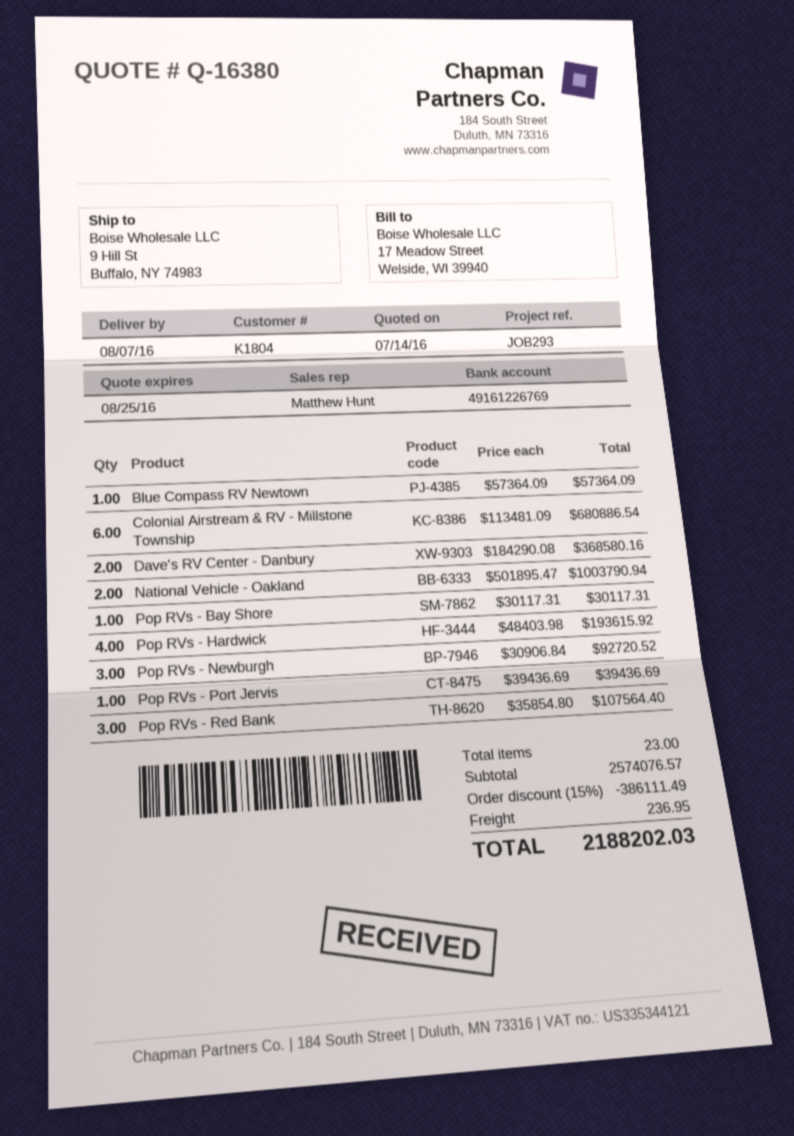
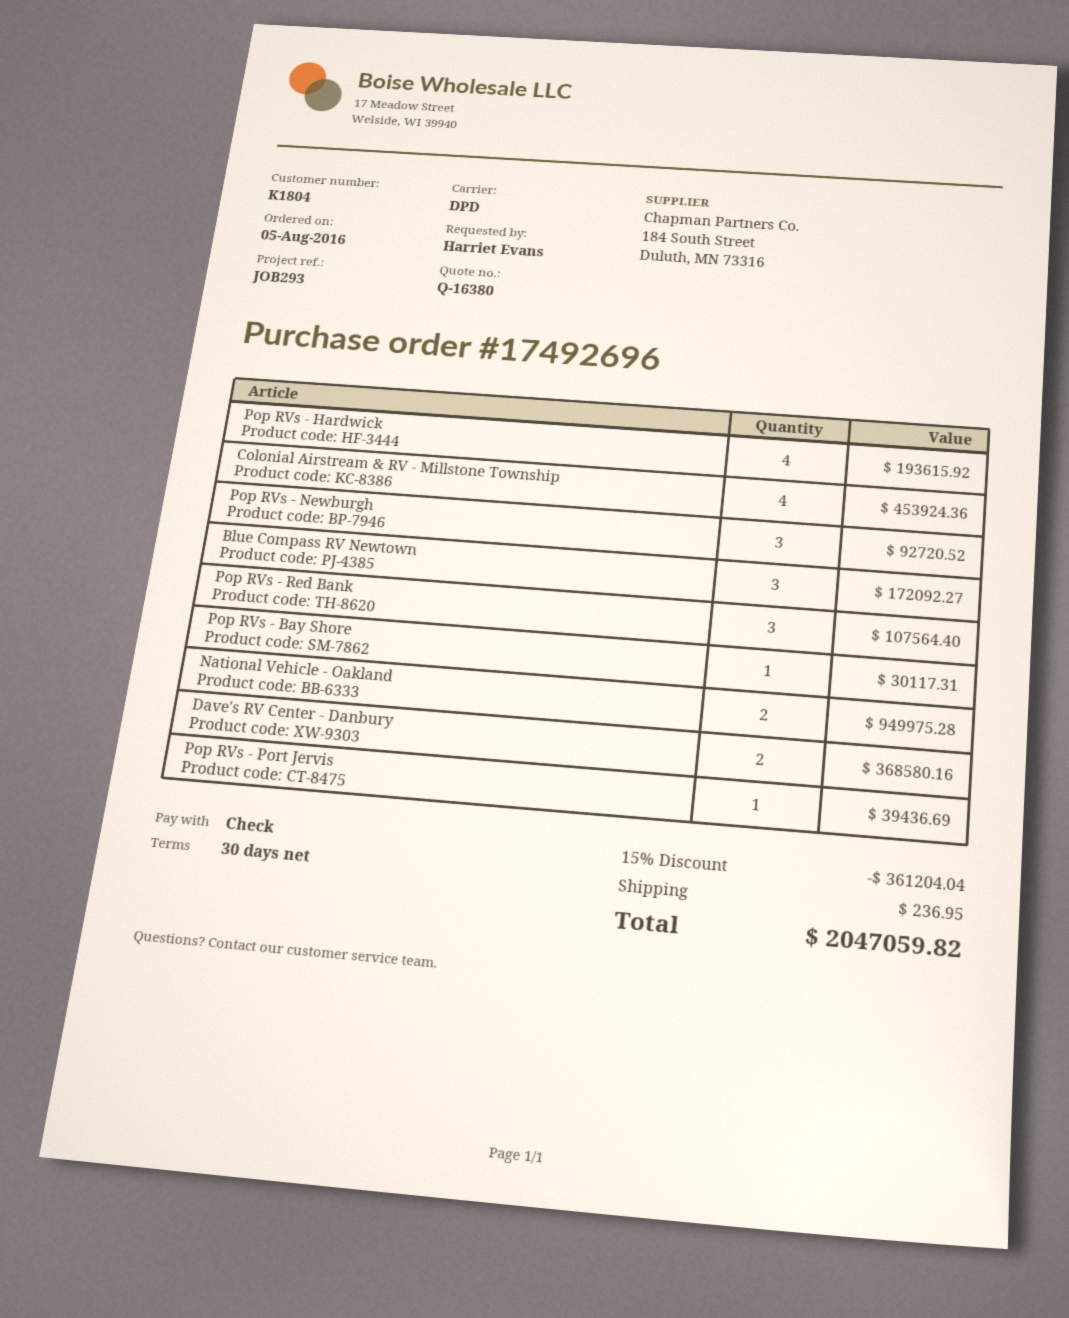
Blue Compass RV Newtown: 1 for 57364.09 -> 3 for 172092.27
Colonial Airstream & RV - Millstone Township: 6 for 680886.54 -> 4 for 453924.36
National Vehicle - Oakland: 2 for 1003790.94 -> 2 for 949975.28
discount: 15% = 386111.49 -> 15% = 361204.04
total: 2188202.03 -> 2047059.82

